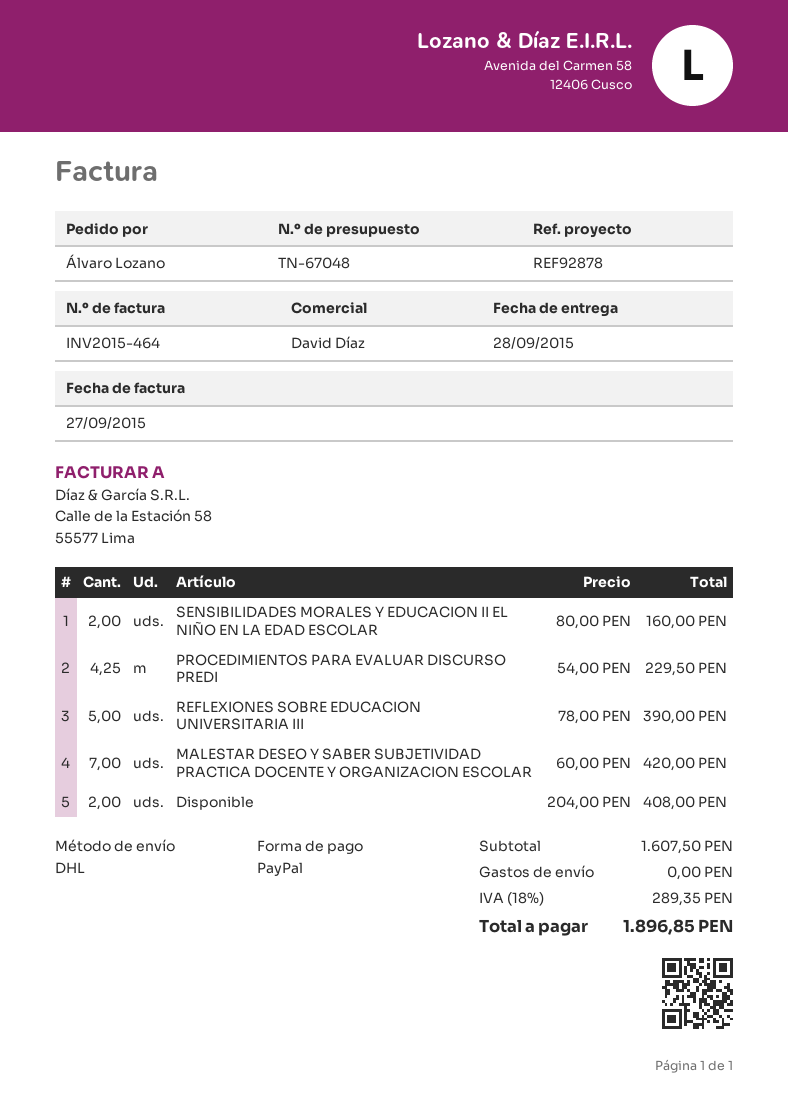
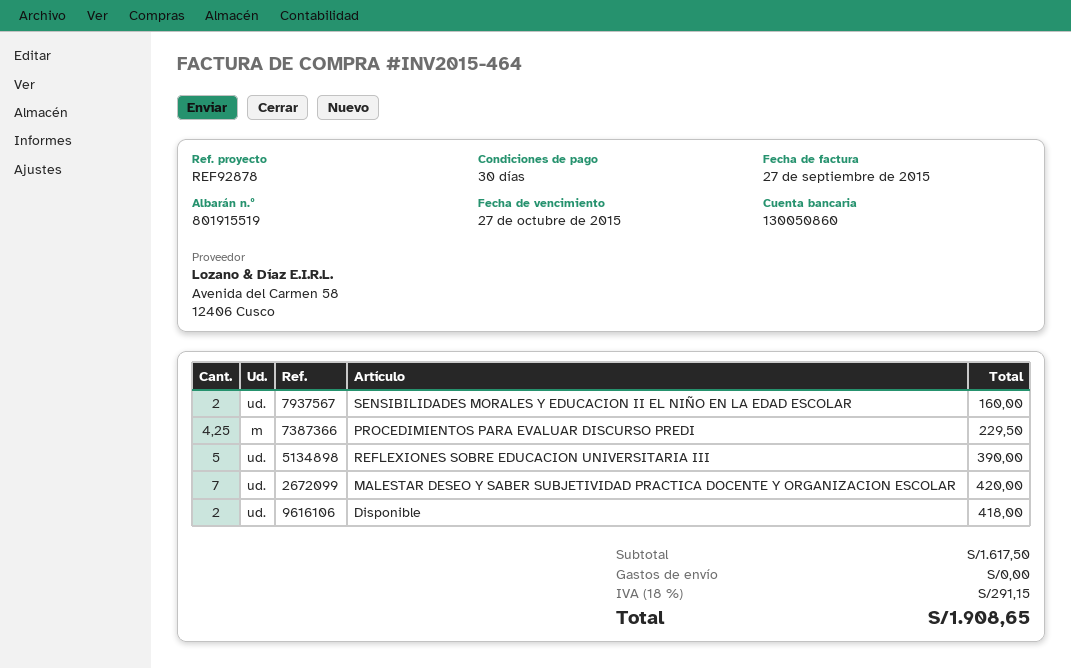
Disponible: 2 for 408.00 -> 2 for 418.00
subtotal: 1607.50 -> 1617.50
tax: 18% = 289.35 -> 18% = 291.15
total: 1896.85 -> 1908.65

